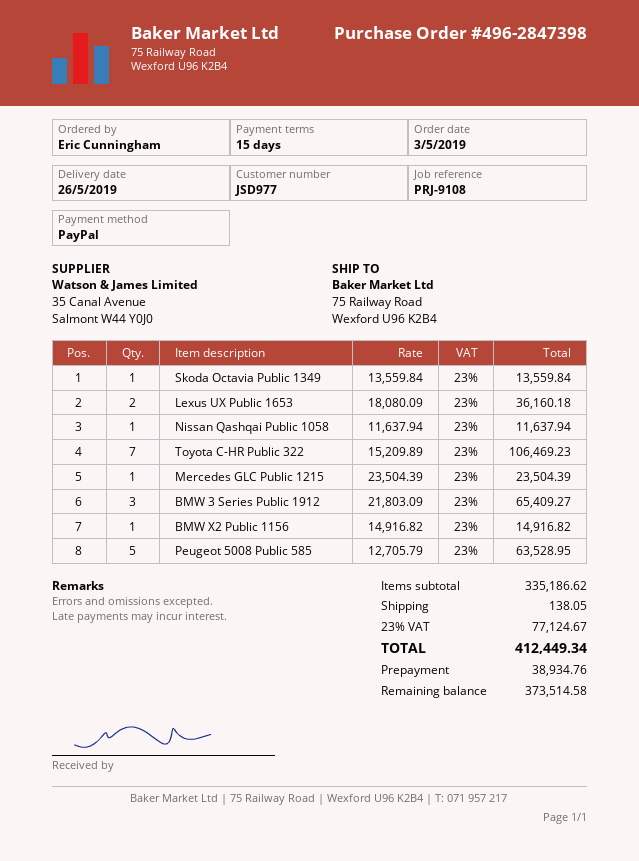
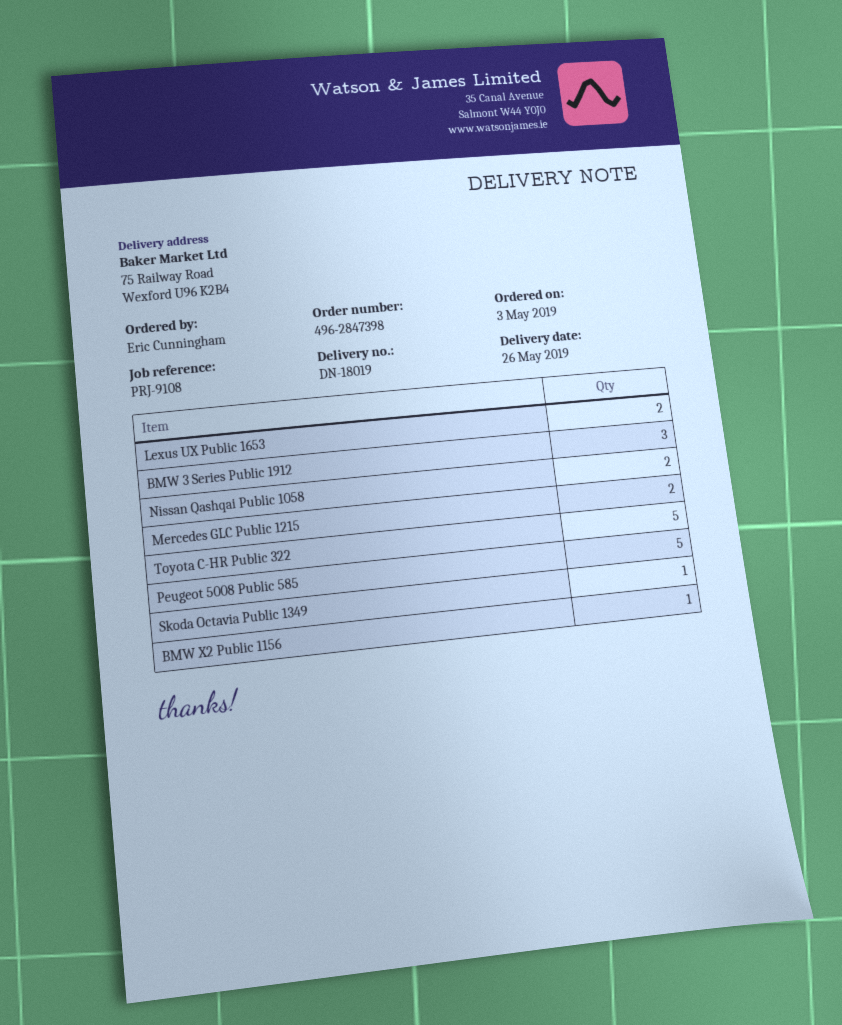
Nissan Qashqai Public 1058: 1 -> 2
Toyota C-HR Public 322: 7 -> 5
Mercedes GLC Public 1215: 1 -> 2

